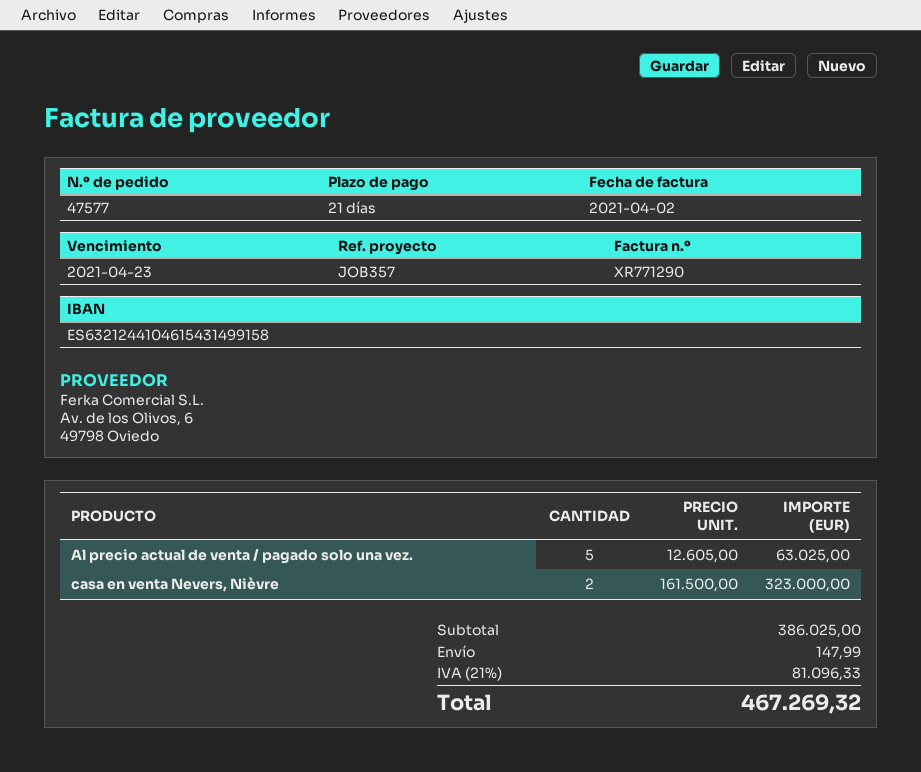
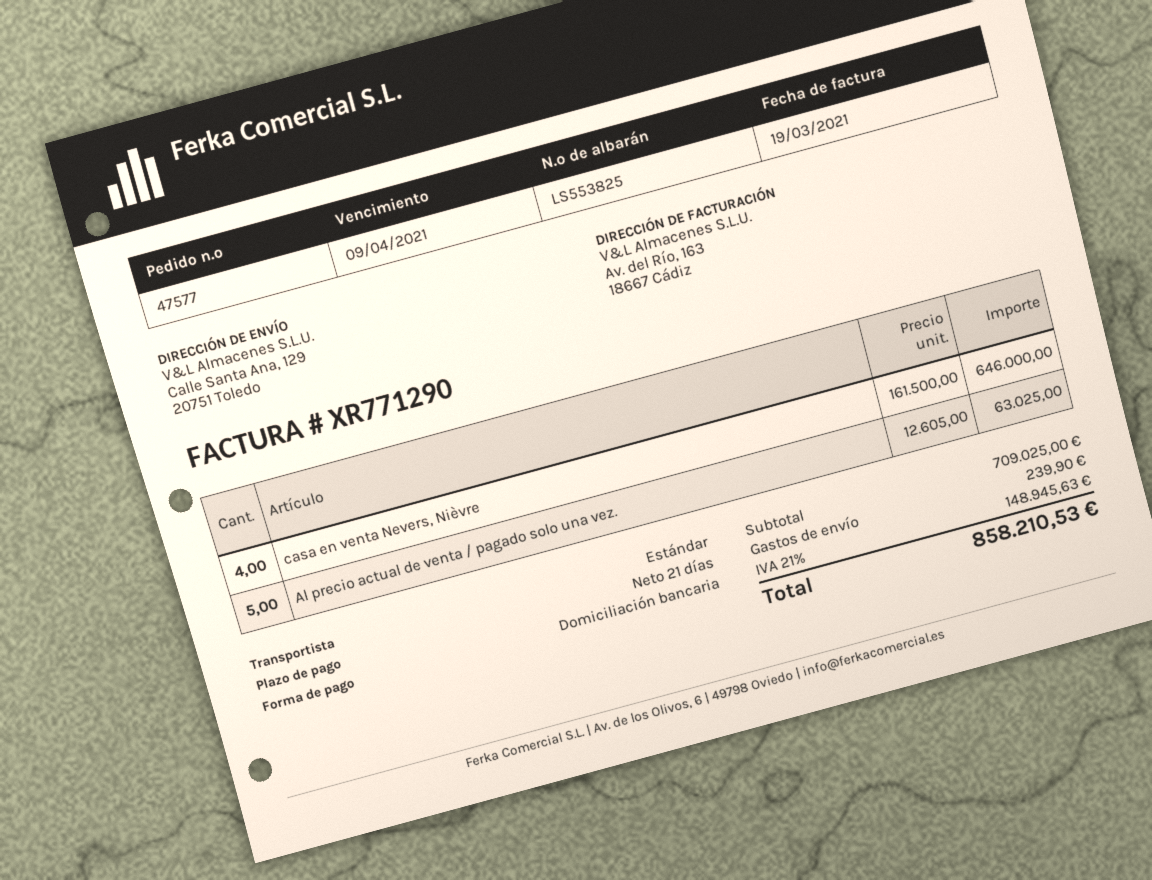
invoice date: 2021-04-02 -> 2021-03-19
due date: 2021-04-23 -> 2021-04-09
casa en venta Nevers, Nièvre: 2 x 161500.00 = 323000.00 -> 4 x 161500.00 = 646000.00
subtotal: 386025.00 -> 709025.00
shipping: 147.99 -> 239.90
tax: 21% = 81096.33 -> 21% = 148945.63
total: 467269.32 -> 858210.53

